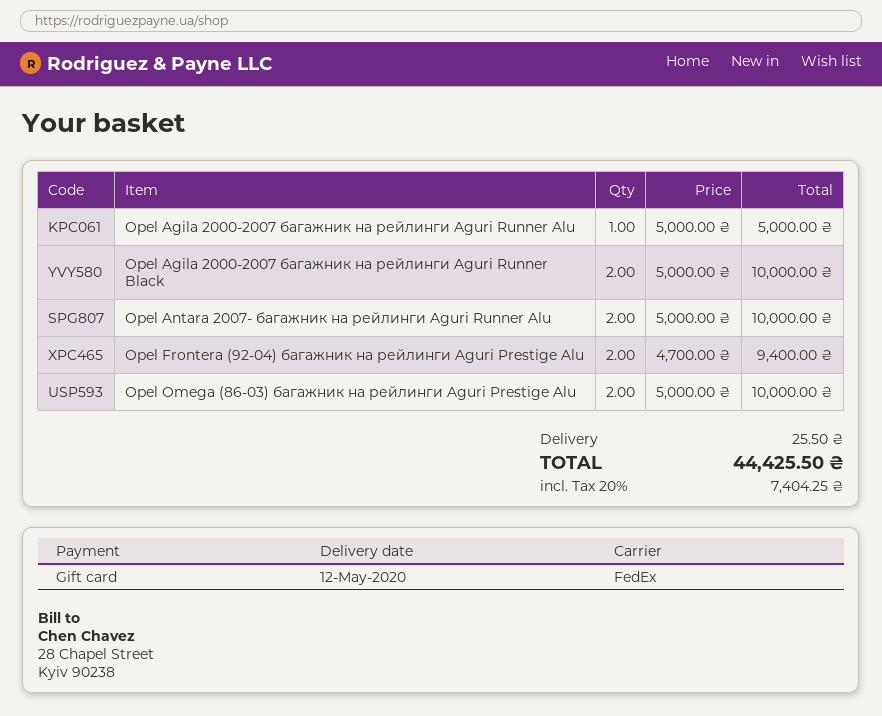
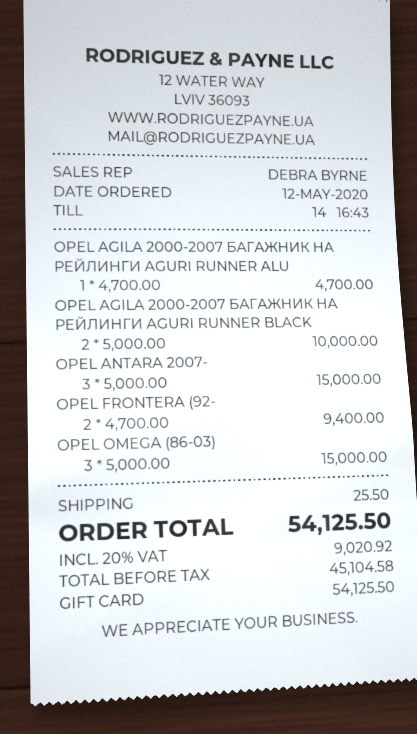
Opel Agila 2000-2007 багажник на рейлинги Aguri Runner Alu: 1 x 5000.00 = 5000.00 -> 1 x 4700.00 = 4700.00
Opel Antara 2007- багажник на рейлинги Aguri Runner Alu: 2 x 5000.00 = 10000.00 -> 3 x 5000.00 = 15000.00
Opel Omega (86-03) багажник на рейлинги Aguri Prestige Alu: 2 x 5000.00 = 10000.00 -> 3 x 5000.00 = 15000.00
tax: 20% = 7404.25 -> 20% = 9020.92
total: 44425.50 -> 54125.50

